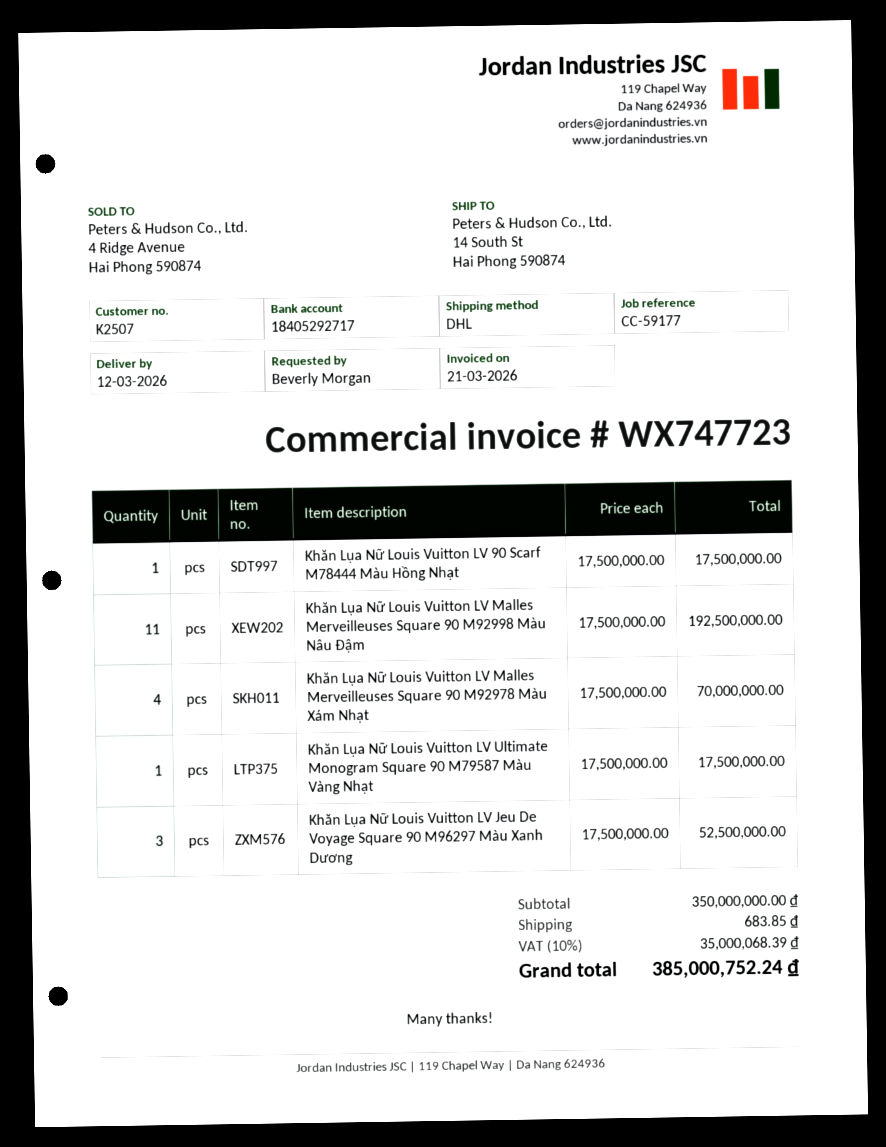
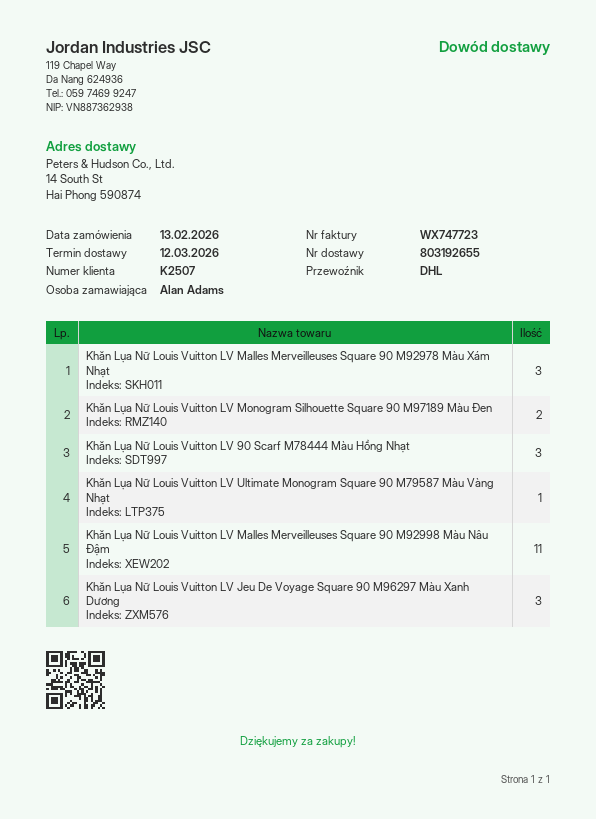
ordered by: Beverly Morgan -> Alan Adams
Khăn Lụa Nữ Louis Vuitton LV 90 Scarf M78444 Màu Hồng Nhạt: 1 -> 3
Khăn Lụa Nữ Louis Vuitton LV Malles Merveilleuses Square 90 M92978 Màu Xám Nhạt: 4 -> 3
Khăn Lụa Nữ Louis Vuitton LV Monogram Silhouette Square 90 M97189 Màu Đen: none -> 2

